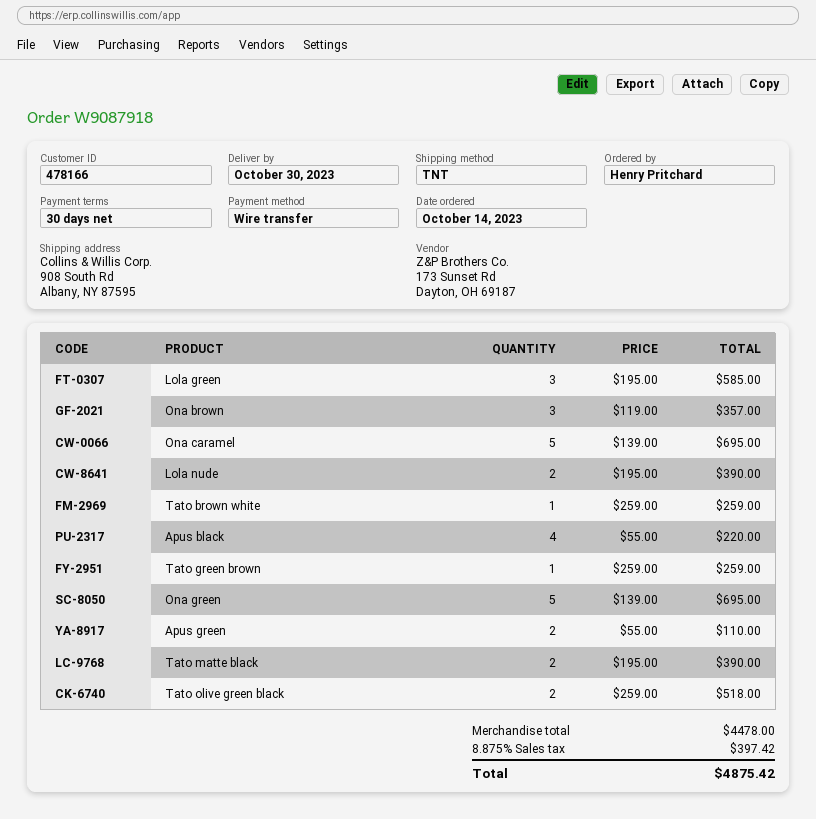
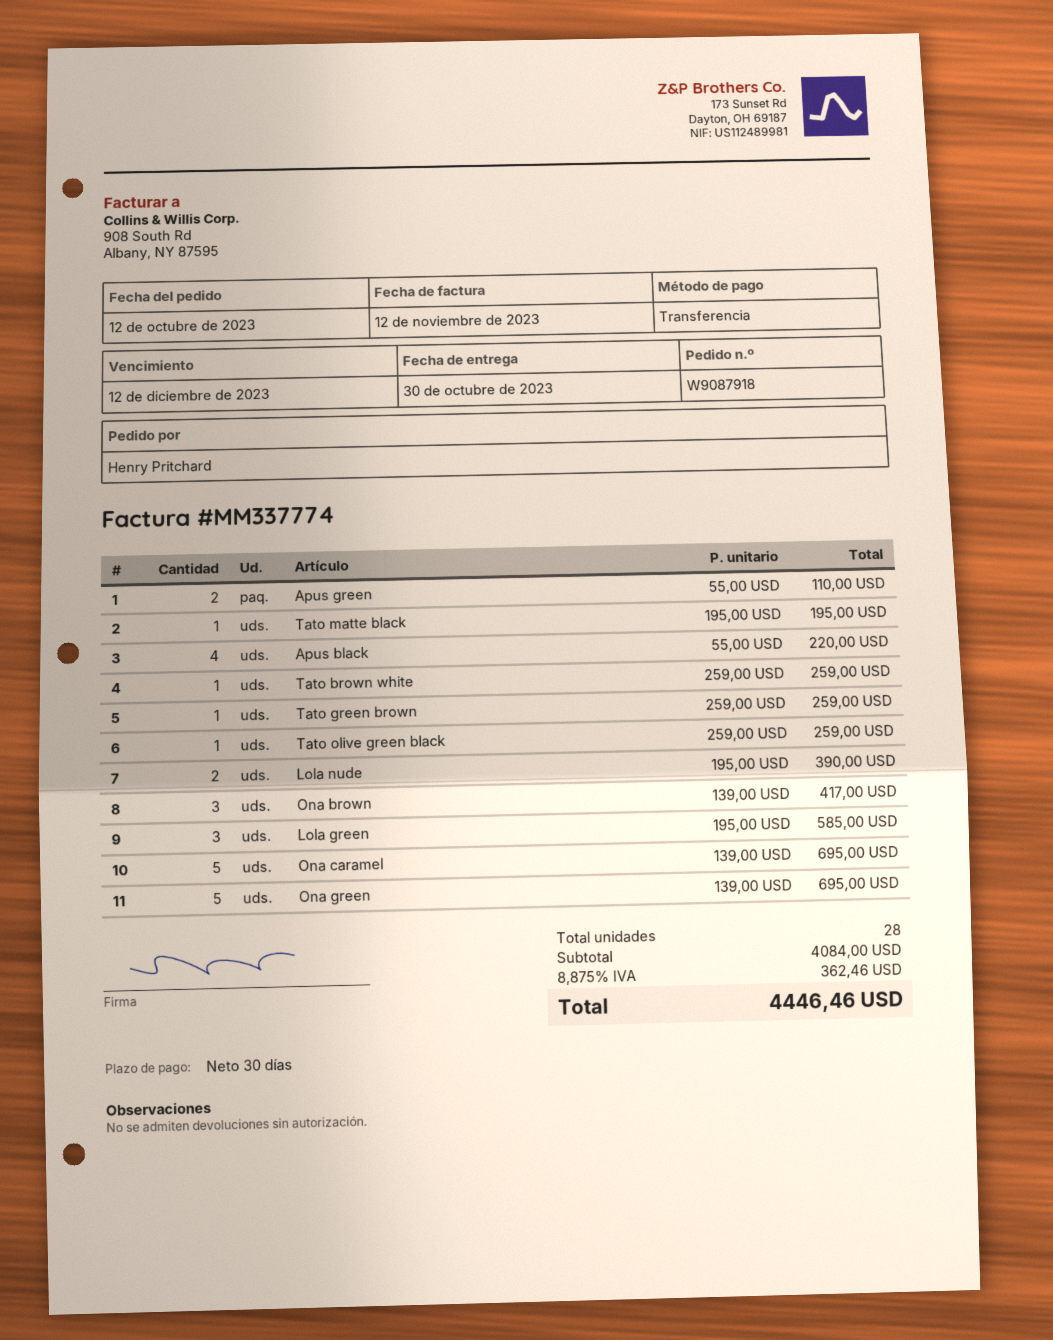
order date: 2023-10-14 -> 2023-10-12
Ona brown: 3 x 119.00 = 357.00 -> 3 x 139.00 = 417.00
Tato matte black: 2 x 195.00 = 390.00 -> 1 x 195.00 = 195.00
Tato olive green black: 2 x 259.00 = 518.00 -> 1 x 259.00 = 259.00
subtotal: 4478.00 -> 4084.00
tax: 8.875% = 397.42 -> 8.875% = 362.46
total: 4875.42 -> 4446.46

